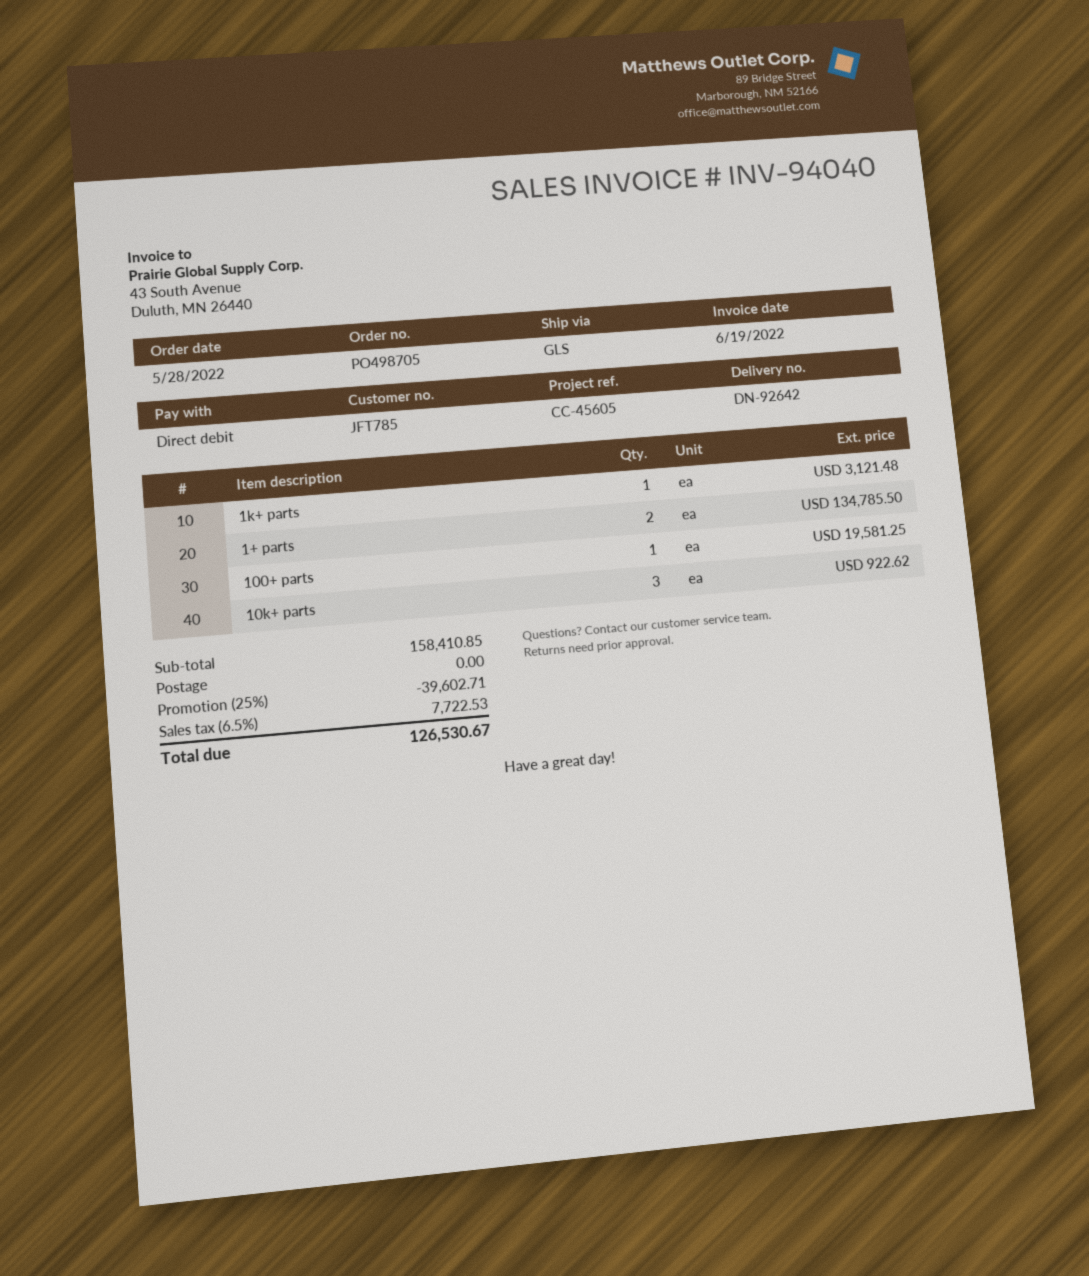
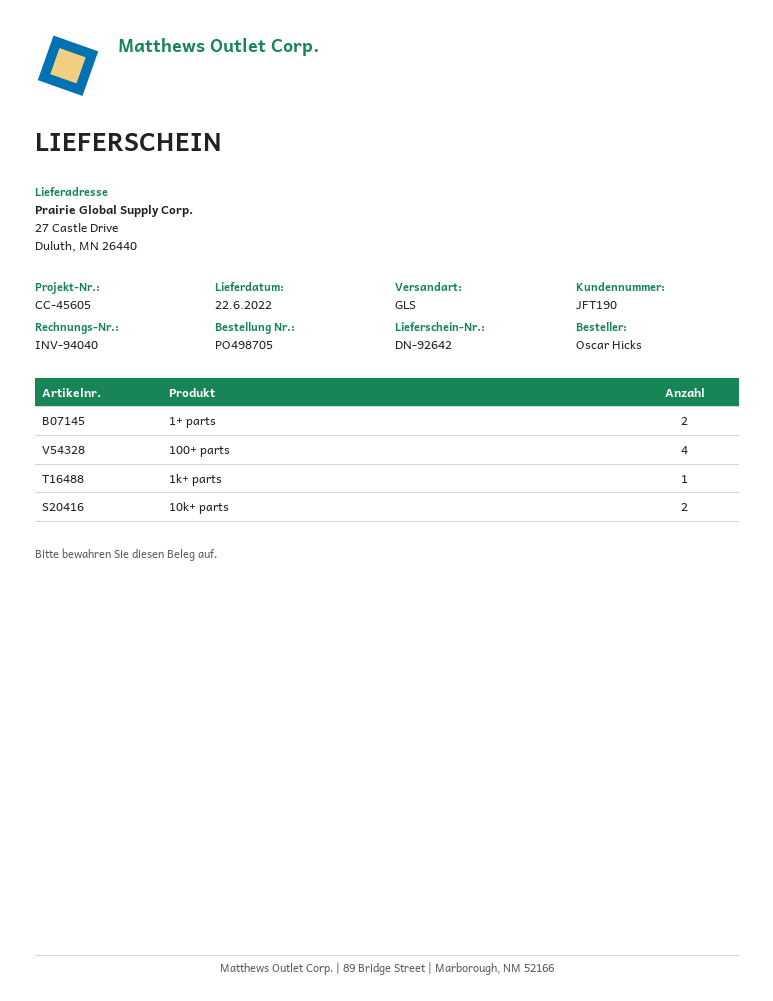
customer number: JFT785 -> JFT190
100+ parts: 1 -> 4
10k+ parts: 3 -> 2

